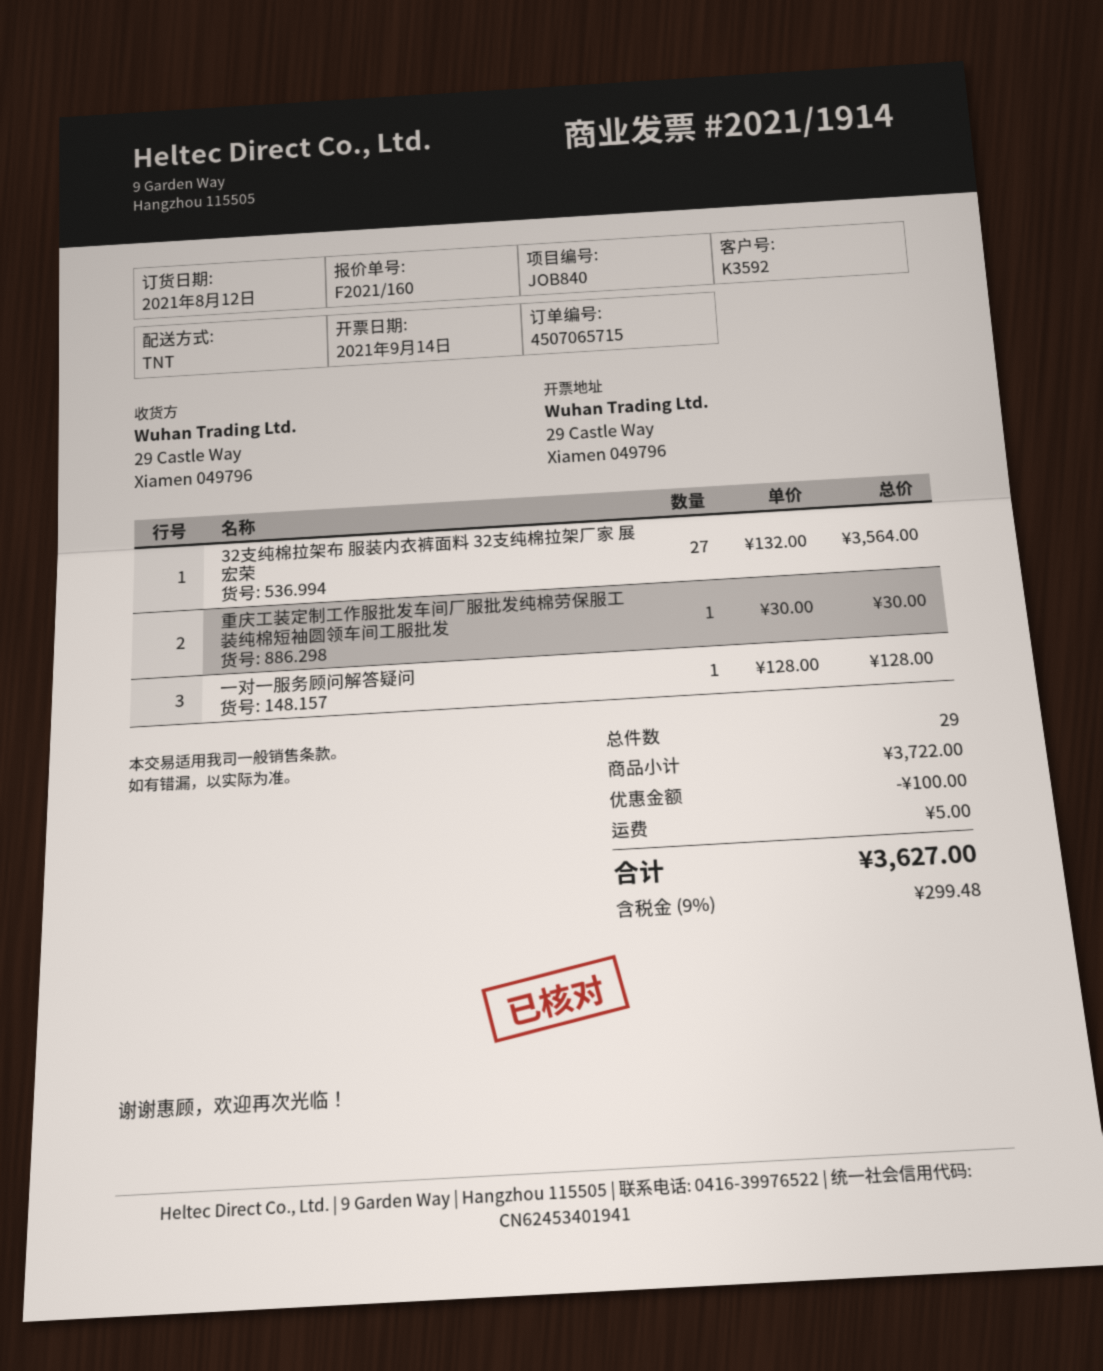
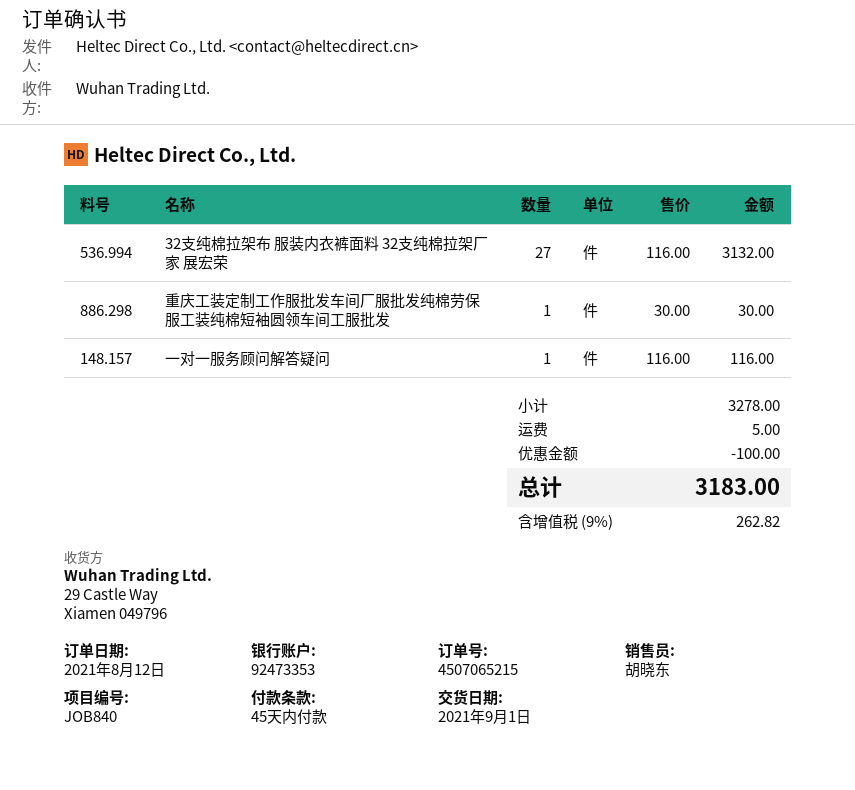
order number: 4507065715 -> 4507065215
32支纯棉拉架布 服装内衣裤面料 32支纯棉拉架厂家 展宏荣: 27 x 132.00 = 3564.00 -> 27 x 116.00 = 3132.00
一对一服务顾问解答疑问: 1 x 128.00 = 128.00 -> 1 x 116.00 = 116.00
subtotal: 3722.00 -> 3278.00
tax: 9% = 299.48 -> 9% = 262.82
total: 3627.00 -> 3183.00

